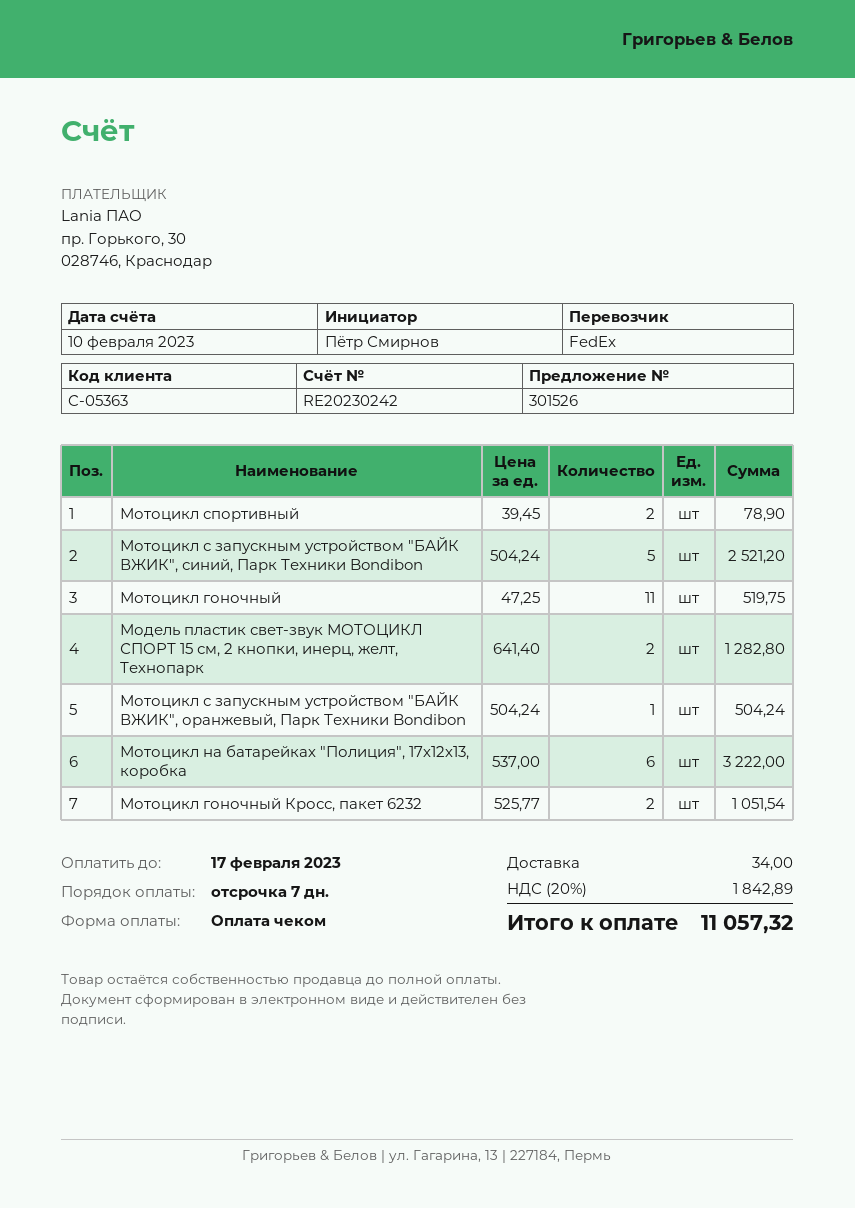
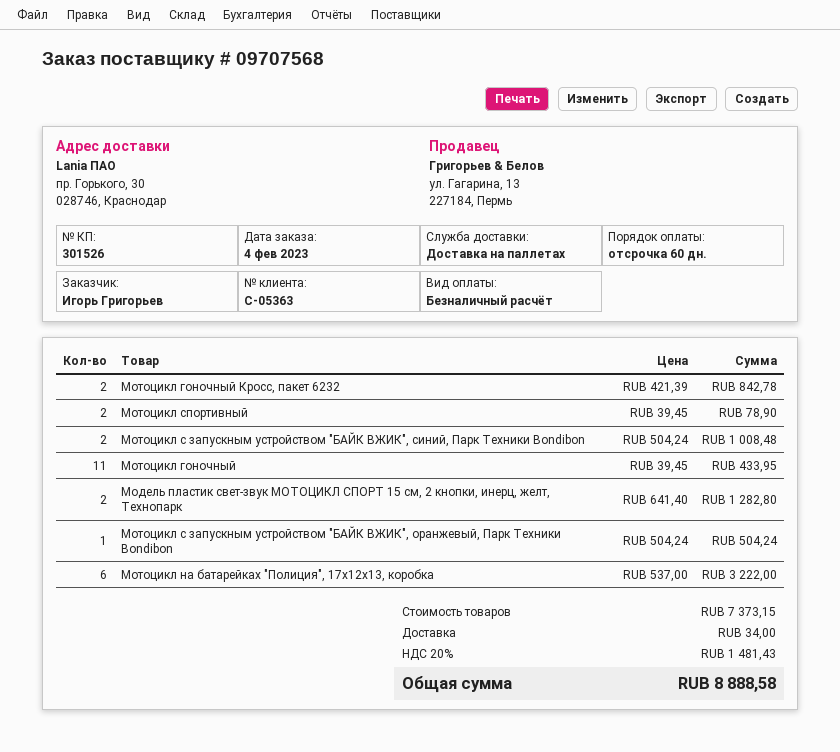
payment terms: 7 days -> 60 days
ordered by: Пётр Смирнов -> Игорь Григорьев
payment method: cheque -> bank transfer
shipping method: FedEx -> pallet freight
Мотоцикл с запускным устройством "БАЙК ВЖИК", синий, Парк Техники Bondibon: 5 x 504.24 = 2521.20 -> 2 x 504.24 = 1008.48
Мотоцикл гоночный: 11 x 47.25 = 519.75 -> 11 x 39.45 = 433.95
Мотоцикл гоночный Кросс, пакет 6232: 2 x 525.77 = 1051.54 -> 2 x 421.39 = 842.78
tax: 20% = 1842.89 -> 20% = 1481.43
total: 11057.32 -> 8888.58

